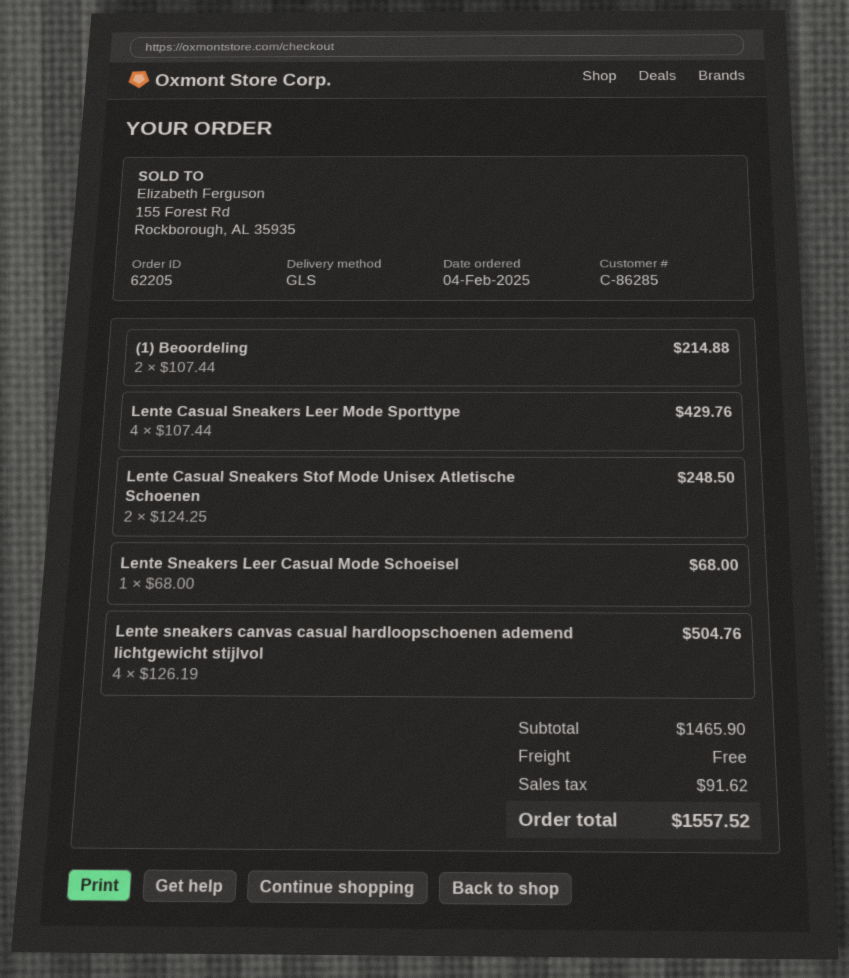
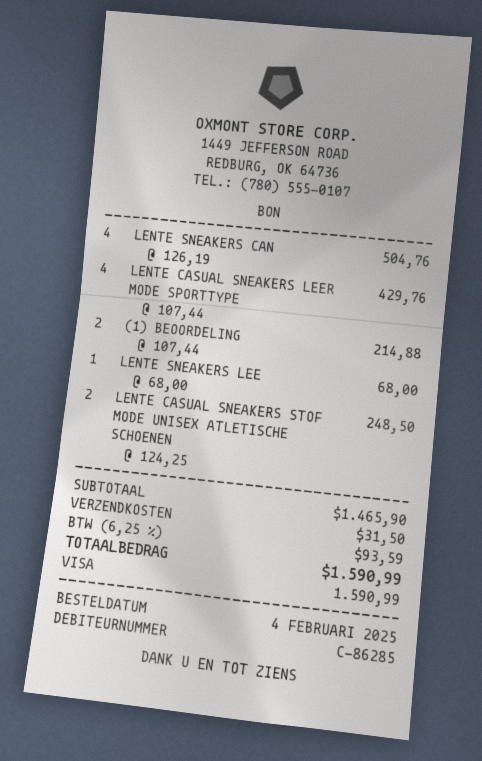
shipping: 0.00 -> 31.50
tax: 91.62 -> 93.59
total: 1557.52 -> 1590.99

